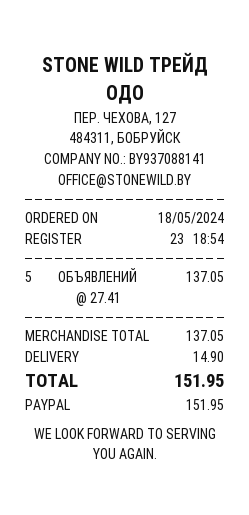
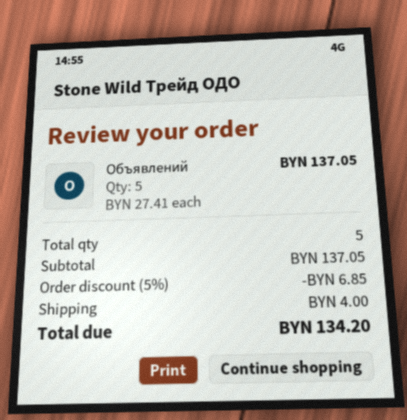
discount: none -> 5% = 6.85
shipping: 14.90 -> 4.00
total: 151.95 -> 134.20

